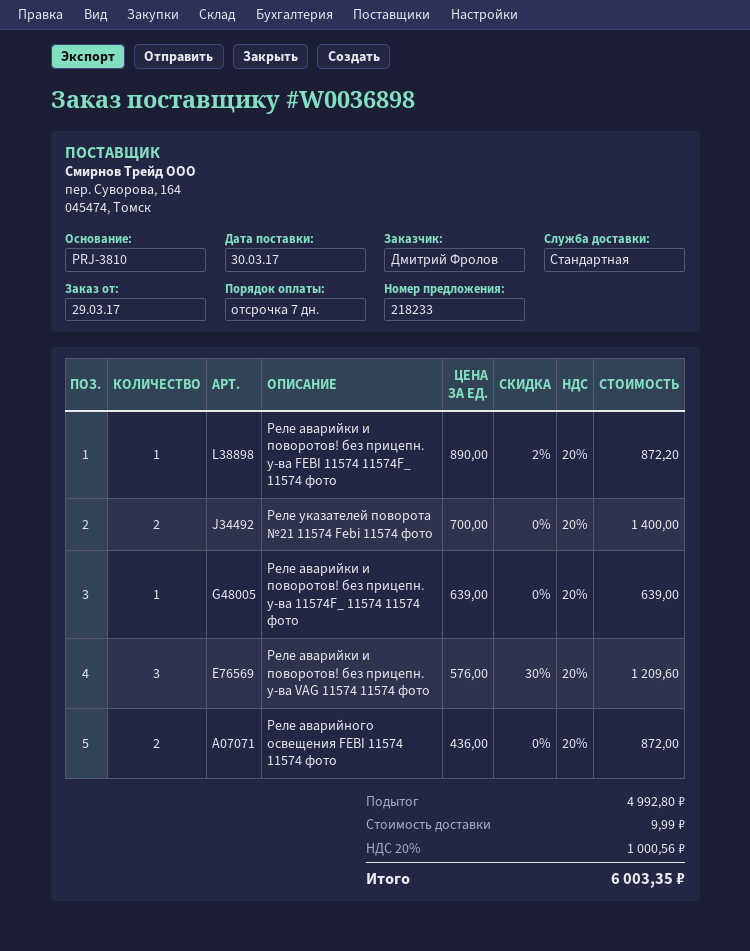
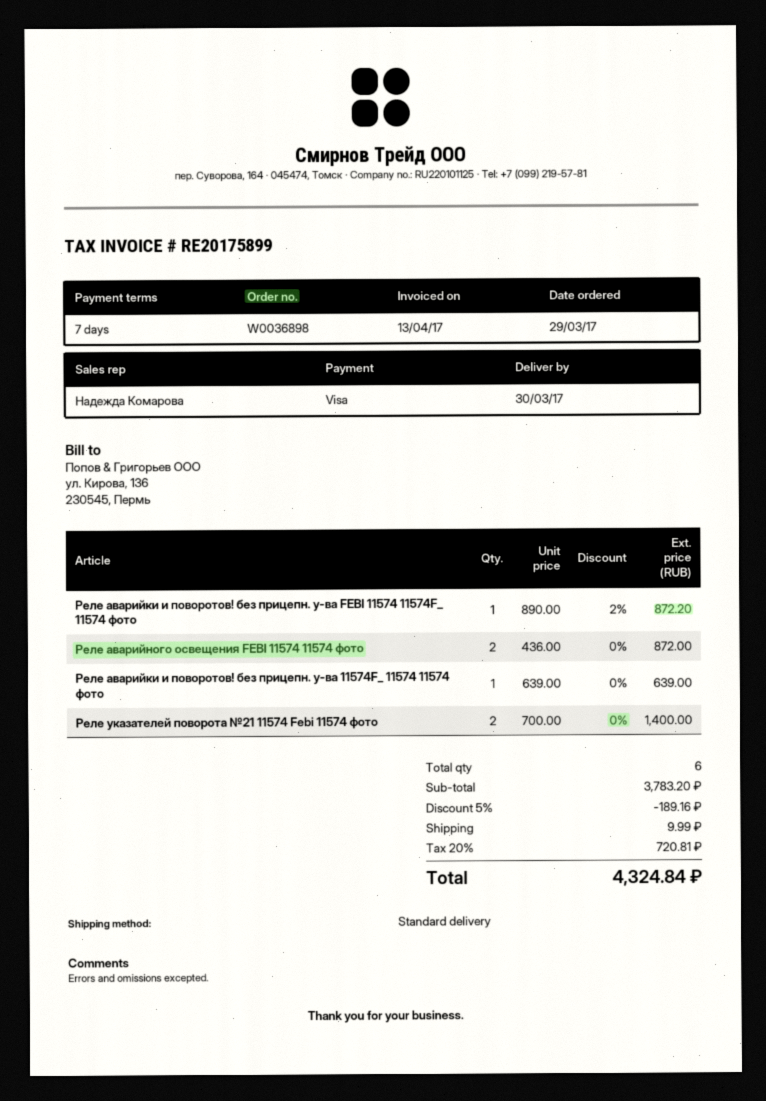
Реле аварийки и поворотов! без прицепн. у-ва VAG 11574 11574 фото: 3 x 576.00 - 30% = 1209.60 -> none
subtotal: 4992.80 -> 3783.20
discount: none -> 5% = 189.16
tax: 20% = 1000.56 -> 20% = 720.81
total: 6003.35 -> 4324.84

